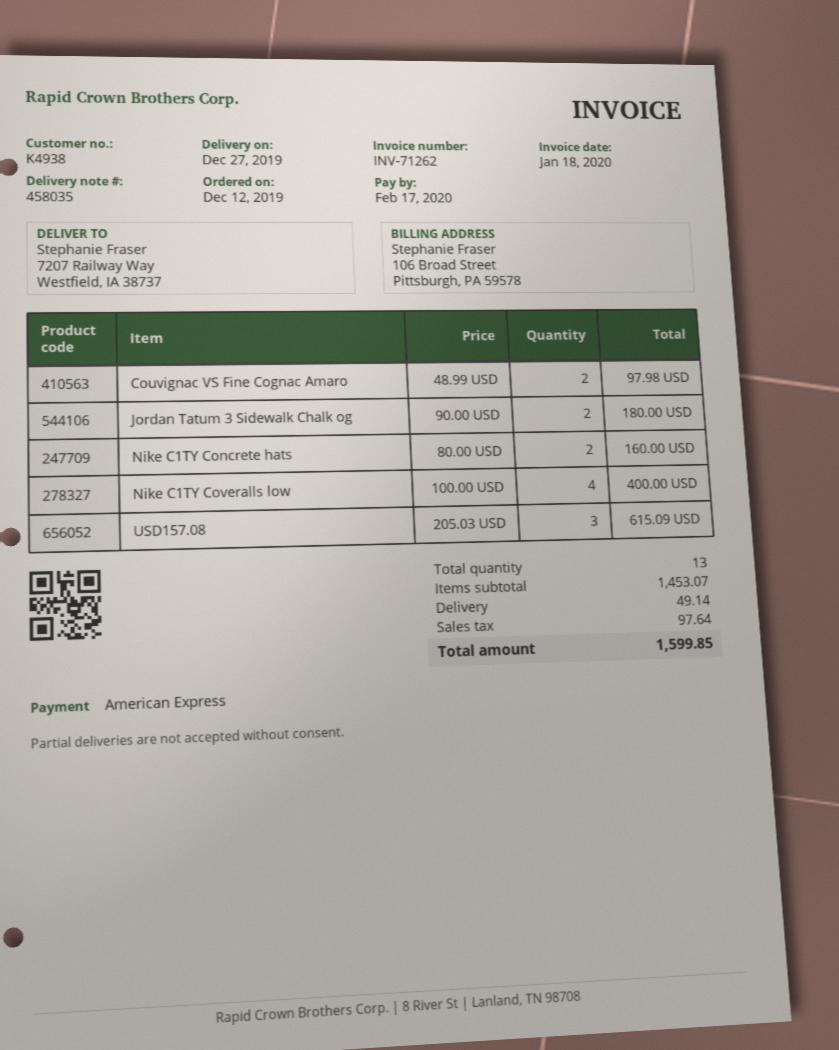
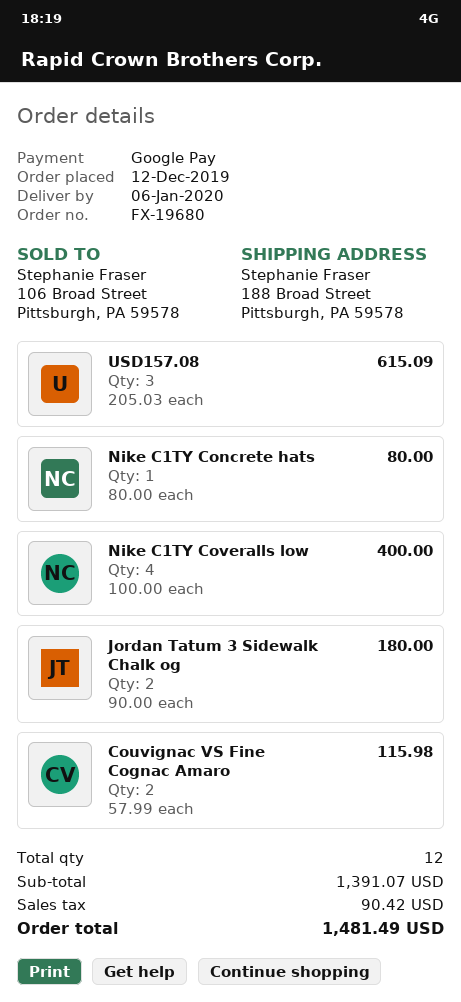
delivery date: 2019-12-27 -> 2020-01-06
payment method: American Express -> Google Pay
ship to: 7207 Railway Way, Westfield, IA 38737 -> 188 Broad Street, Pittsburgh, PA 59578
Couvignac VS Fine Cognac Amaro: 2 x 48.99 = 97.98 -> 2 x 57.99 = 115.98
Nike C1TY Concrete hats: 2 x 80.00 = 160.00 -> 1 x 80.00 = 80.00
total quantity: 13 -> 12
subtotal: 1453.07 -> 1391.07
shipping: 49.14 -> none
tax: 97.64 -> 90.42
total: 1599.85 -> 1481.49

